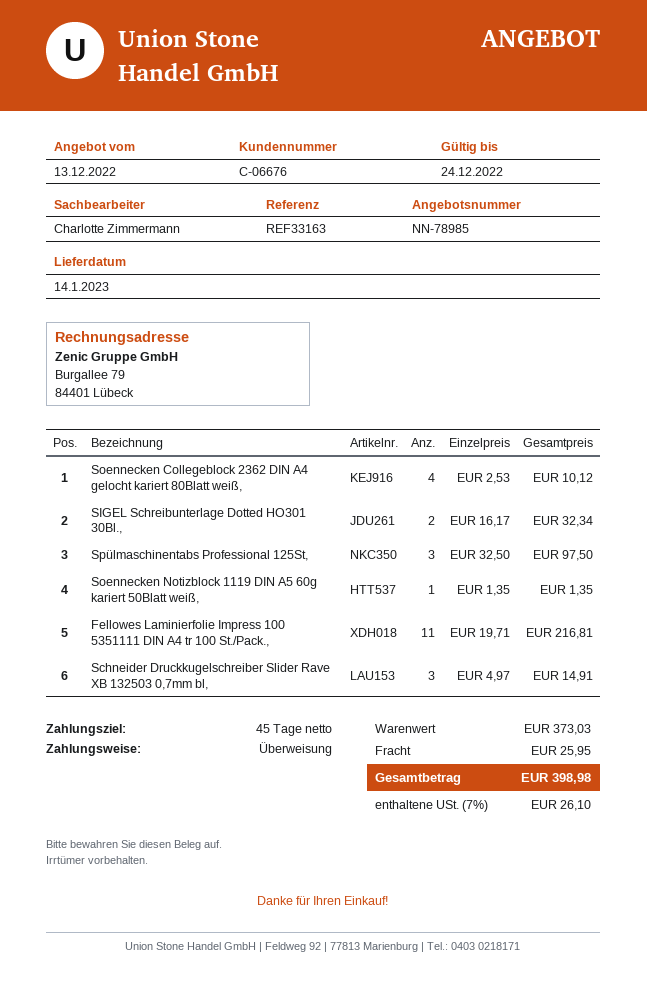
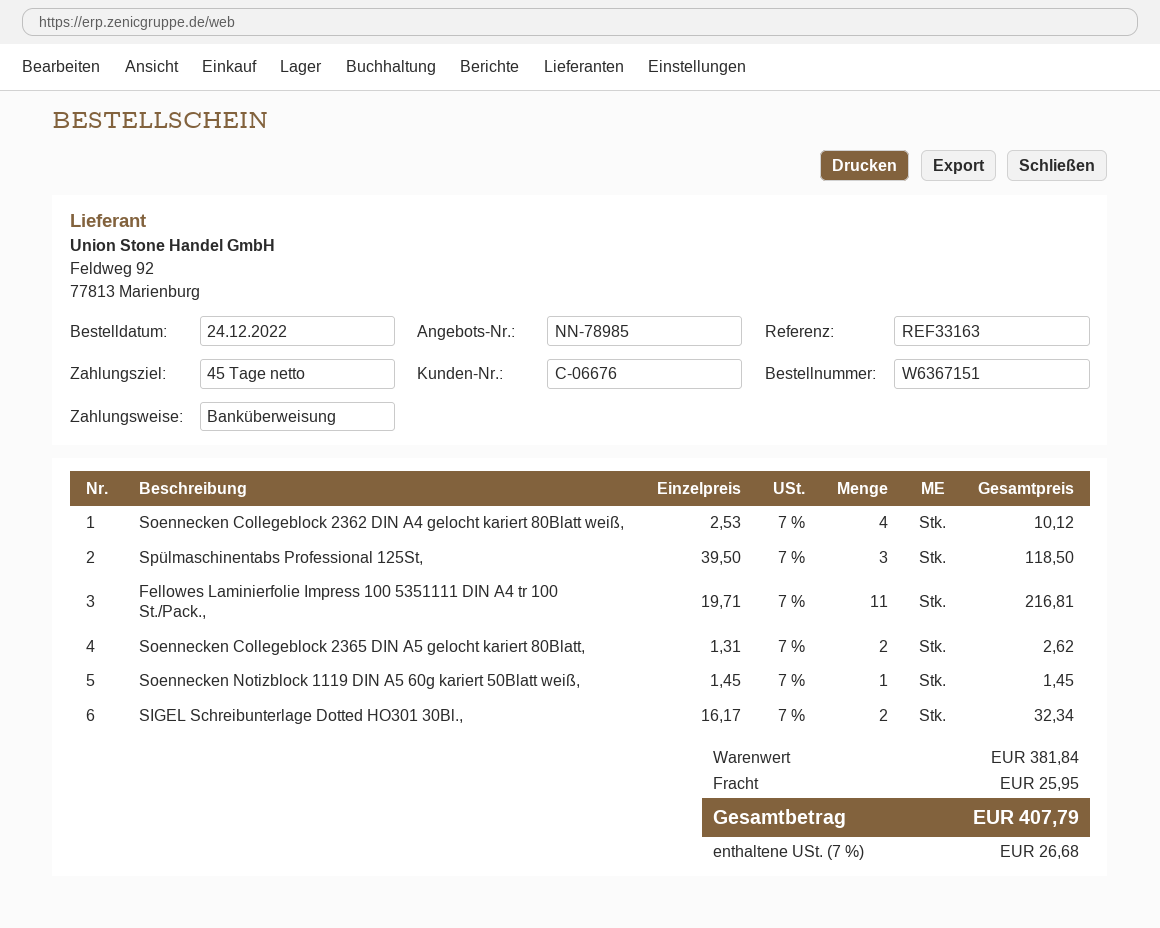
Spülmaschinentabs Professional 125St,: 3 x 32.50 = 97.50 -> 3 x 39.50 = 118.50
Soennecken Notizblock 1119 DIN A5 60g kariert 50Blatt weiß,: 1 x 1.35 = 1.35 -> 1 x 1.45 = 1.45
Schneider Druckkugelschreiber Slider Rave XB 132503 0,7mm bl,: 3 x 4.97 = 14.91 -> none
Soennecken Collegeblock 2365 DIN A5 gelocht kariert 80Blatt,: none -> 2 x 1.31 = 2.62
subtotal: 373.03 -> 381.84
tax: 7% = 26.10 -> 7% = 26.68
total: 398.98 -> 407.79

